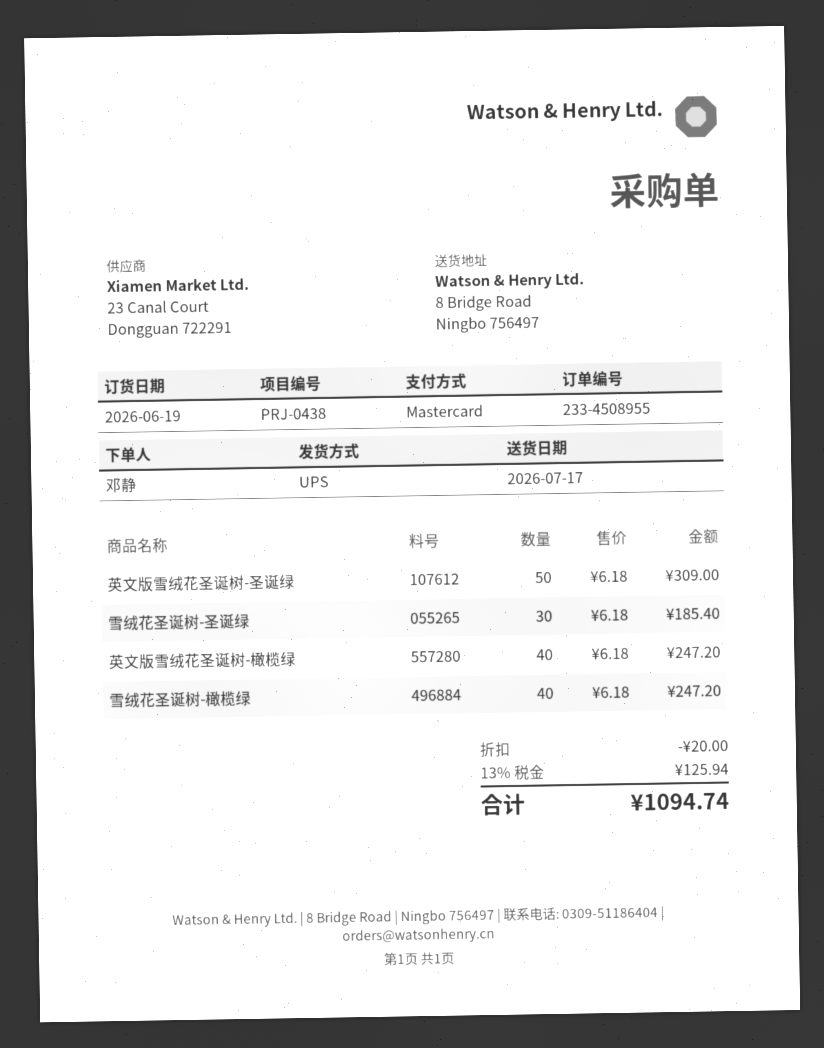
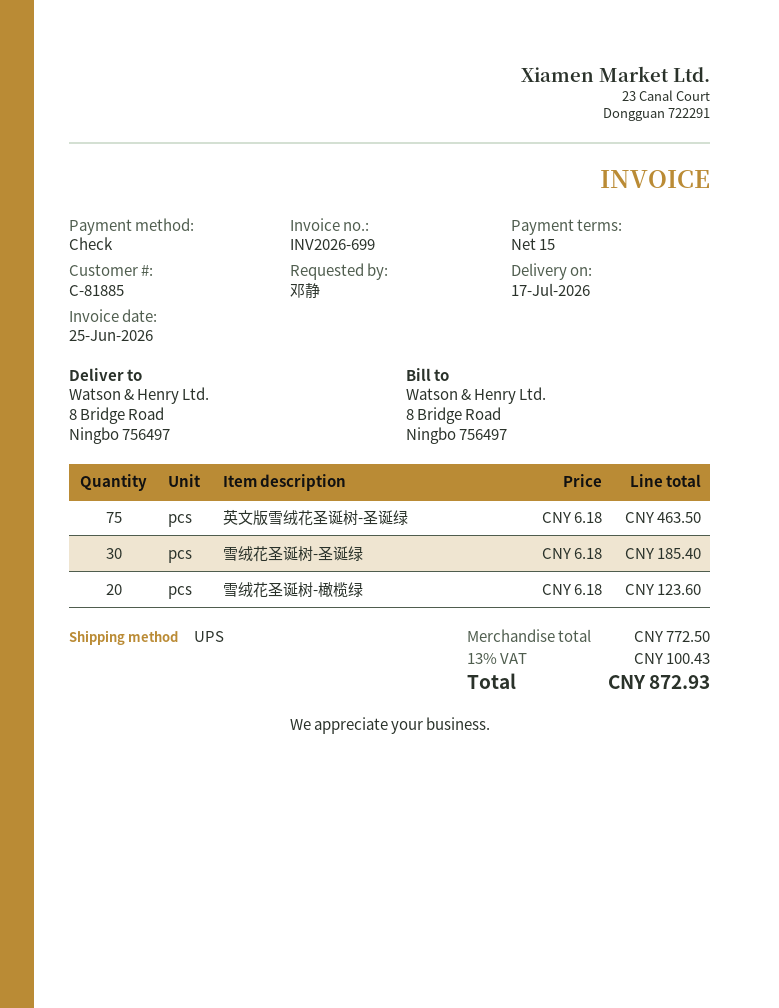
payment method: Mastercard -> cheque
英文版雪绒花圣诞树-圣诞绿: 50 x 6.18 = 309.00 -> 75 x 6.18 = 463.50
英文版雪绒花圣诞树-橄榄绿: 40 x 6.18 = 247.20 -> none
雪绒花圣诞树-橄榄绿: 40 x 6.18 = 247.20 -> 20 x 6.18 = 123.60
discount: 20.00 -> none
tax: 13% = 125.94 -> 13% = 100.43
total: 1094.74 -> 872.93

